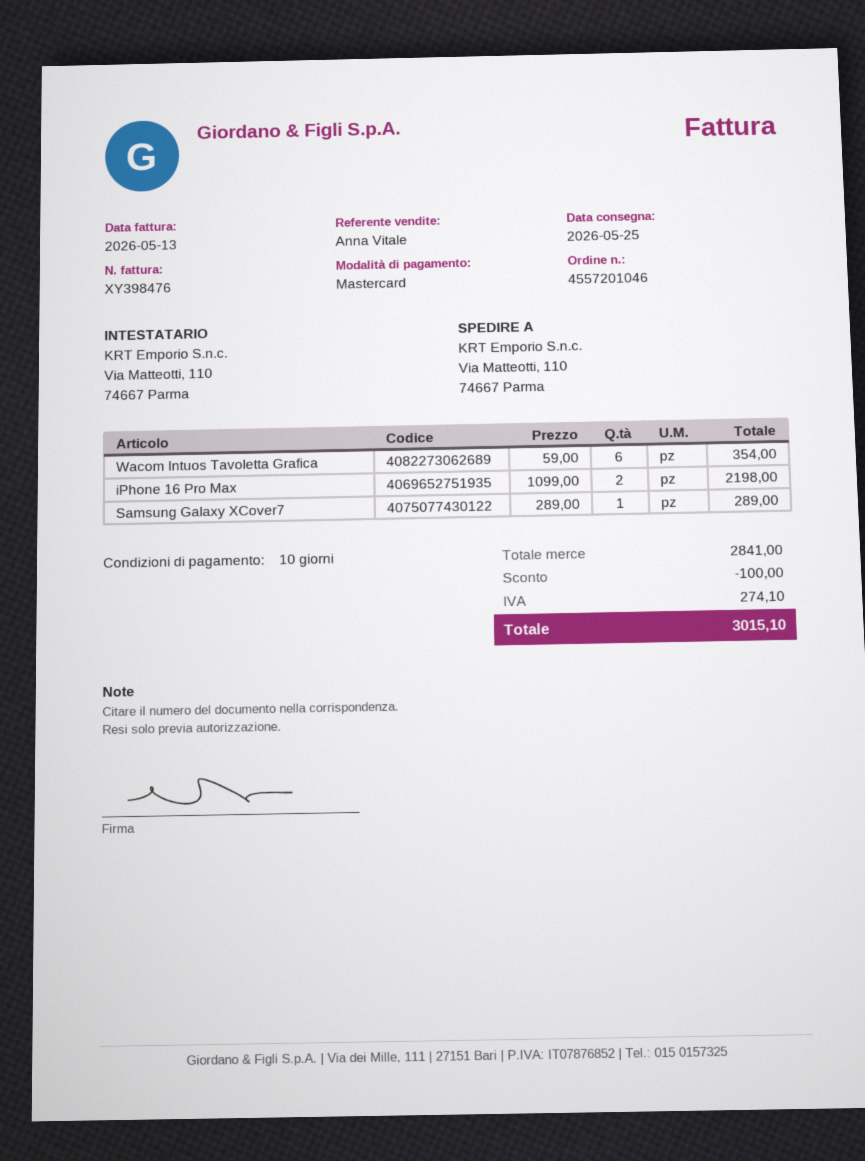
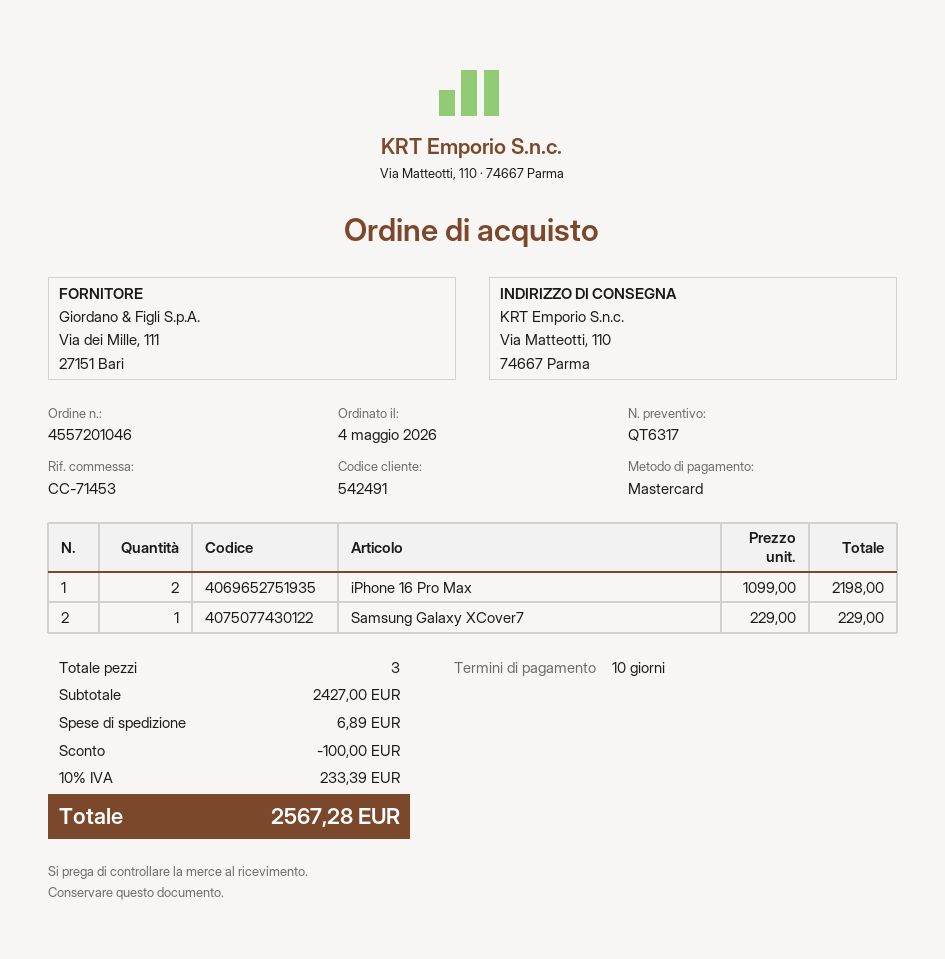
Wacom Intuos Tavoletta Grafica: 6 x 59.00 = 354.00 -> none
Samsung Galaxy XCover7: 1 x 289.00 = 289.00 -> 1 x 229.00 = 229.00
subtotal: 2841.00 -> 2427.00
shipping: none -> 6.89
tax: 274.10 -> 233.39
total: 3015.10 -> 2567.28

